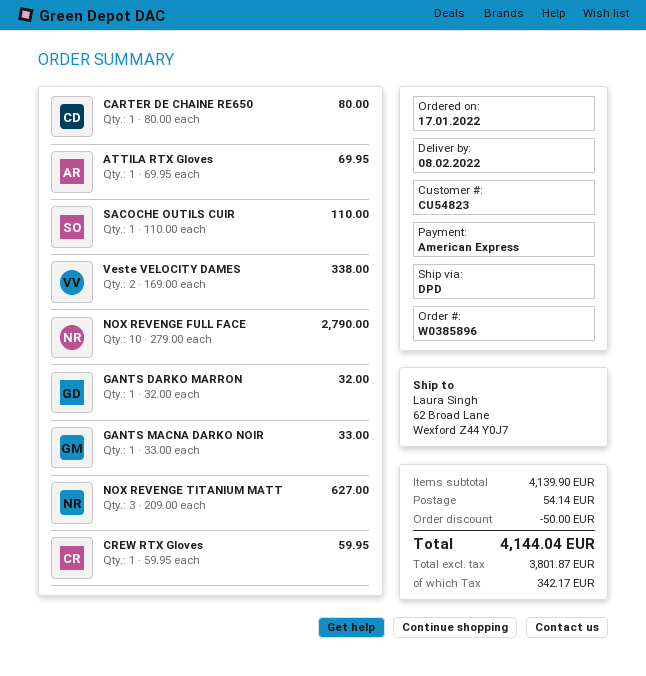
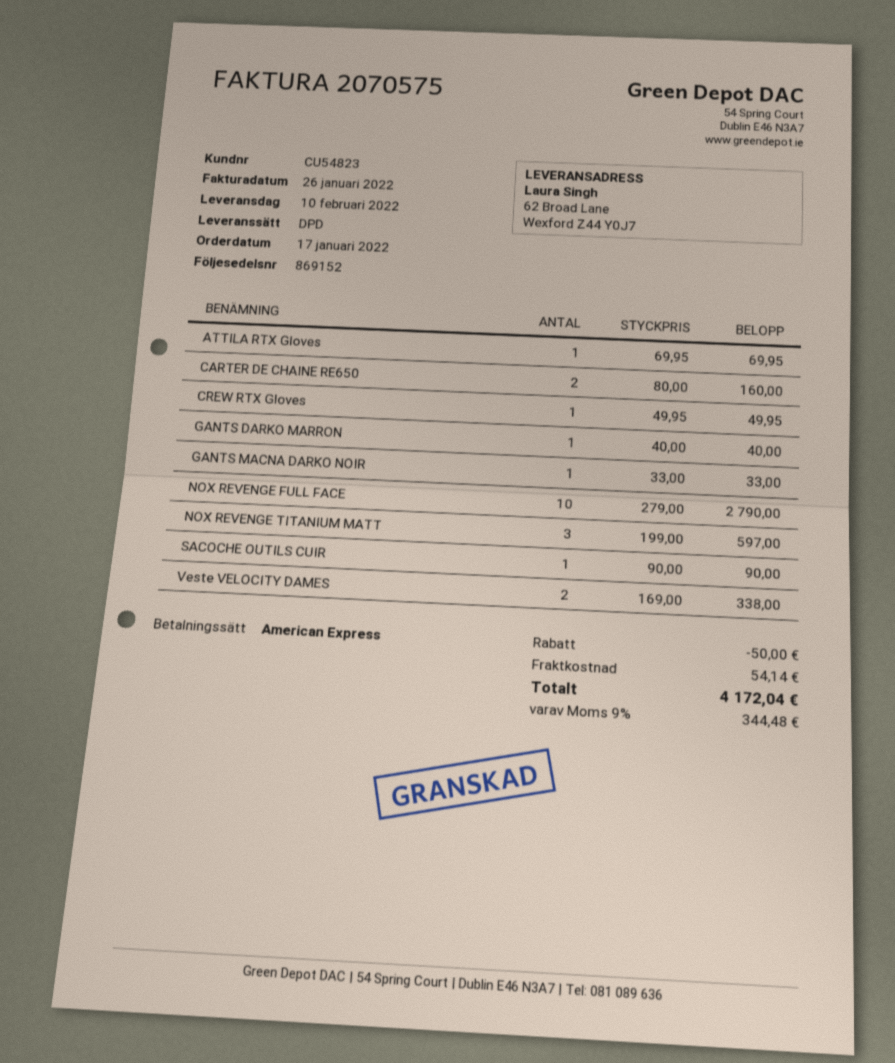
delivery date: 2022-02-08 -> 2022-02-10
CARTER DE CHAINE RE650: 1 x 80.00 = 80.00 -> 2 x 80.00 = 160.00
SACOCHE OUTILS CUIR: 1 x 110.00 = 110.00 -> 1 x 90.00 = 90.00
GANTS DARKO MARRON: 1 x 32.00 = 32.00 -> 1 x 40.00 = 40.00
NOX REVENGE TITANIUM MATT: 3 x 209.00 = 627.00 -> 3 x 199.00 = 597.00
CREW RTX Gloves: 1 x 59.95 = 59.95 -> 1 x 49.95 = 49.95
tax: 342.17 -> 344.48
total: 4144.04 -> 4172.04

